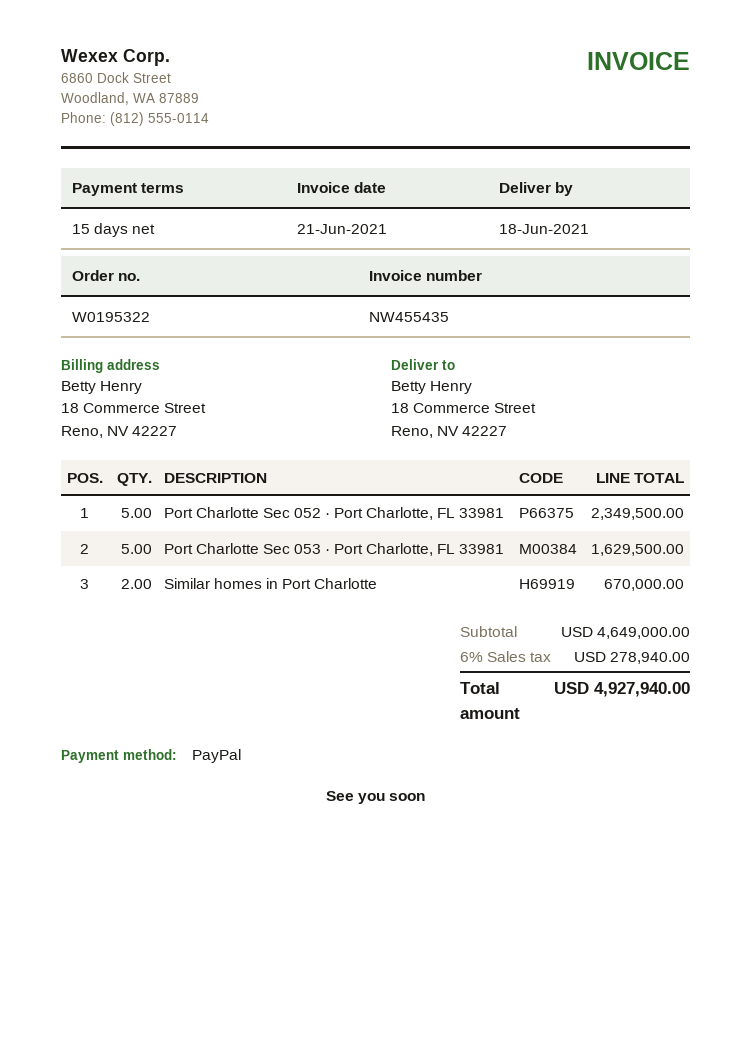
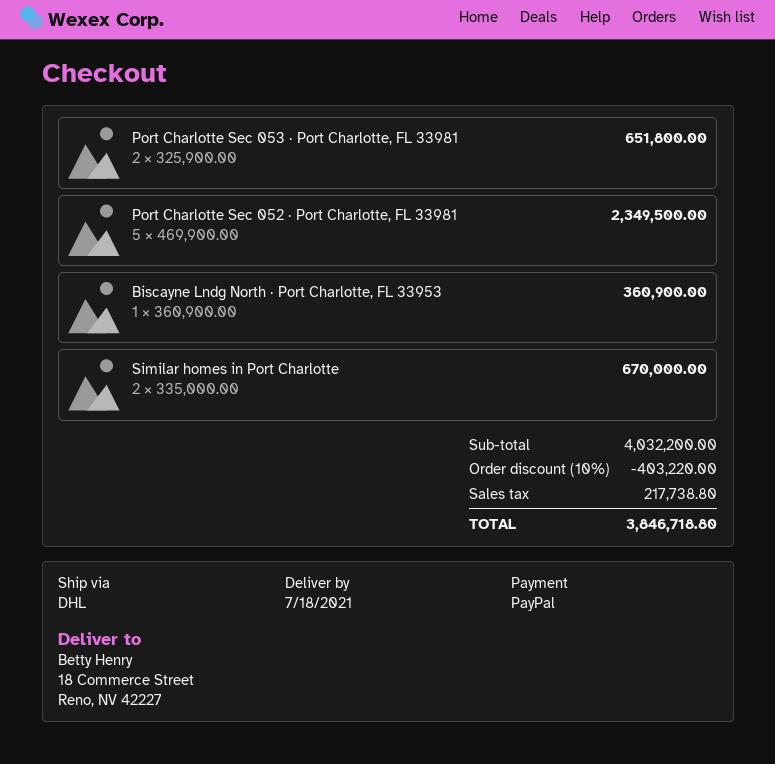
delivery date: 2021-06-18 -> 2021-07-18
Port Charlotte Sec 053 · Port Charlotte, FL 33981: 5 for 1629500.00 -> 2 for 651800.00
Biscayne Lndg North · Port Charlotte, FL 33953: none -> 1 for 360900.00
subtotal: 4649000.00 -> 4032200.00
discount: none -> 10% = 403220.00
tax: 278940.00 -> 217738.80
total: 4927940.00 -> 3846718.80

